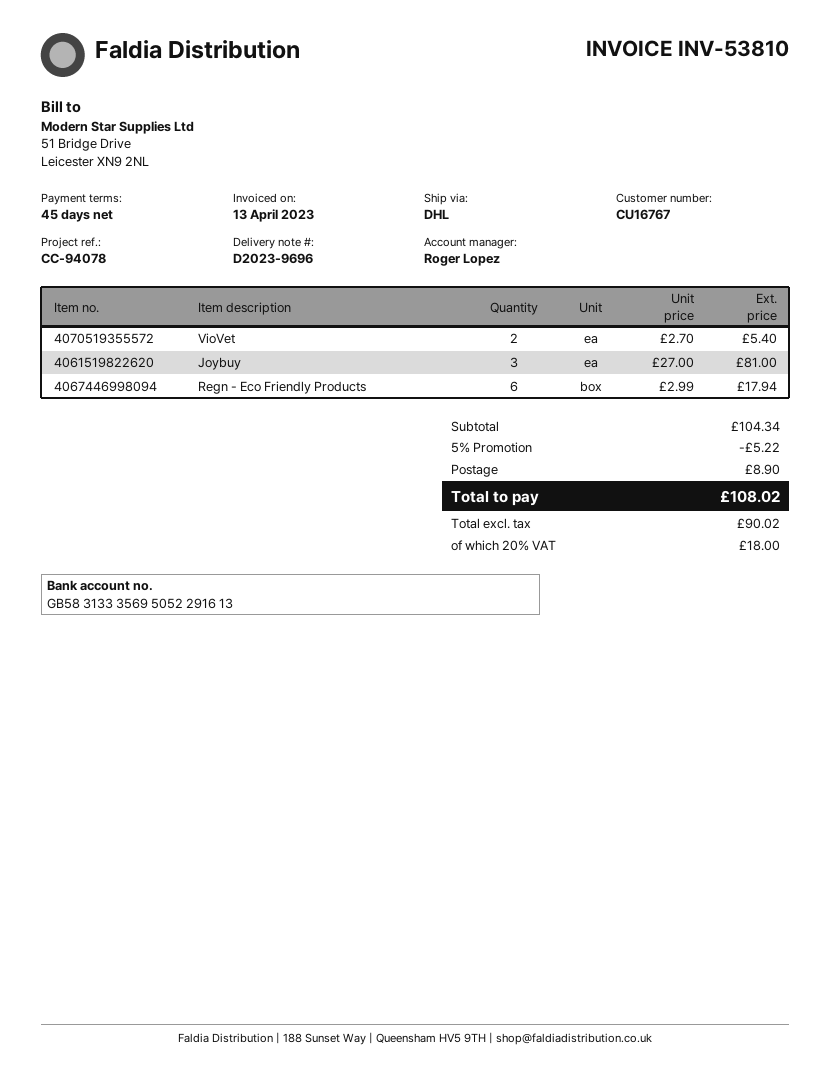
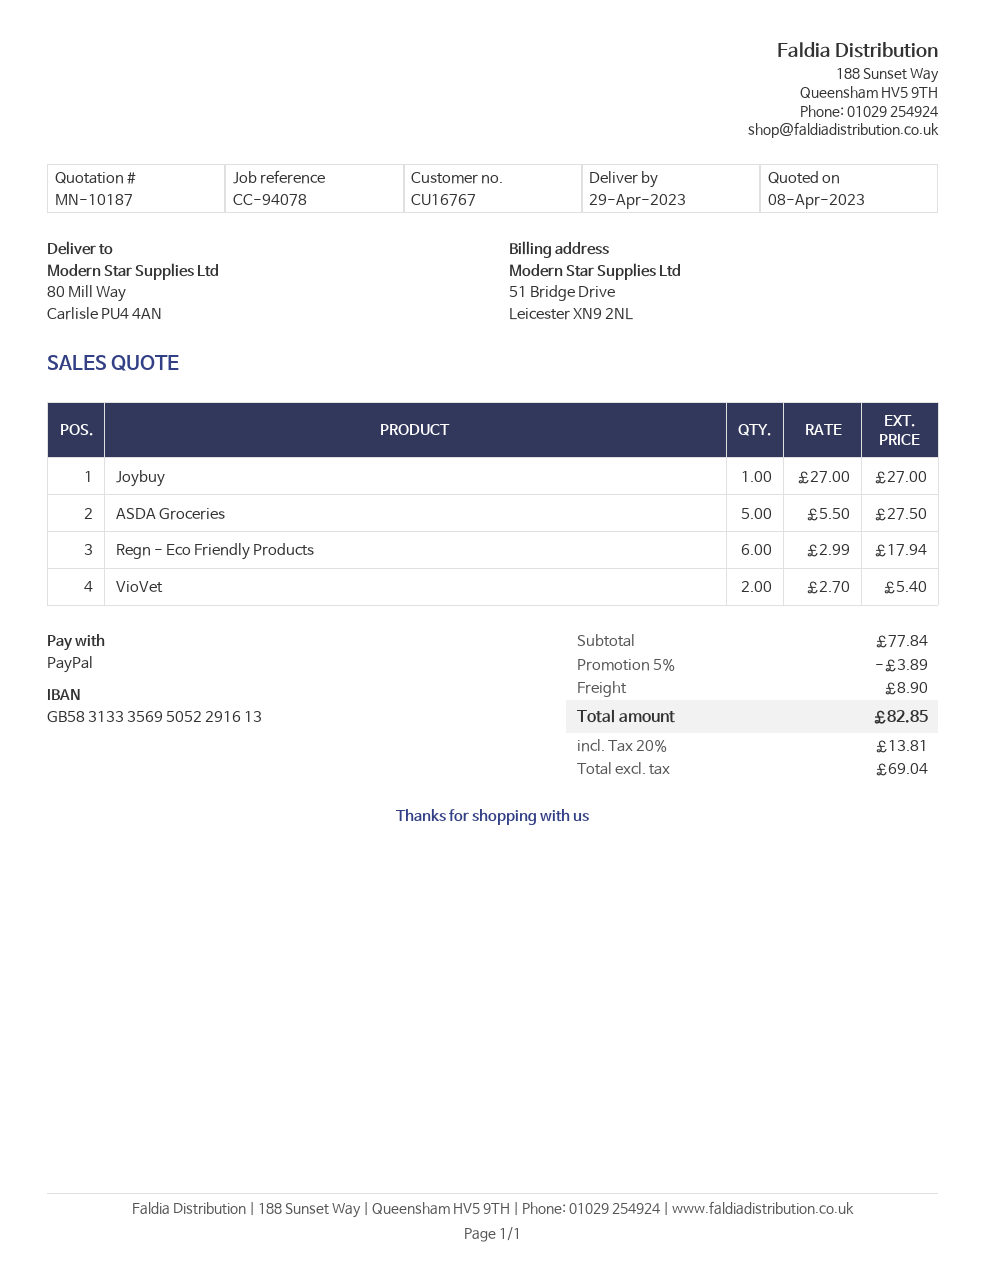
Joybuy: 3 x 27.00 = 81.00 -> 1 x 27.00 = 27.00
ASDA Groceries: none -> 5 x 5.50 = 27.50
subtotal: 104.34 -> 77.84
discount: 5% = 5.22 -> 5% = 3.89
net: 90.02 -> 69.04
tax: 20% = 18.00 -> 20% = 13.81
total: 108.02 -> 82.85

